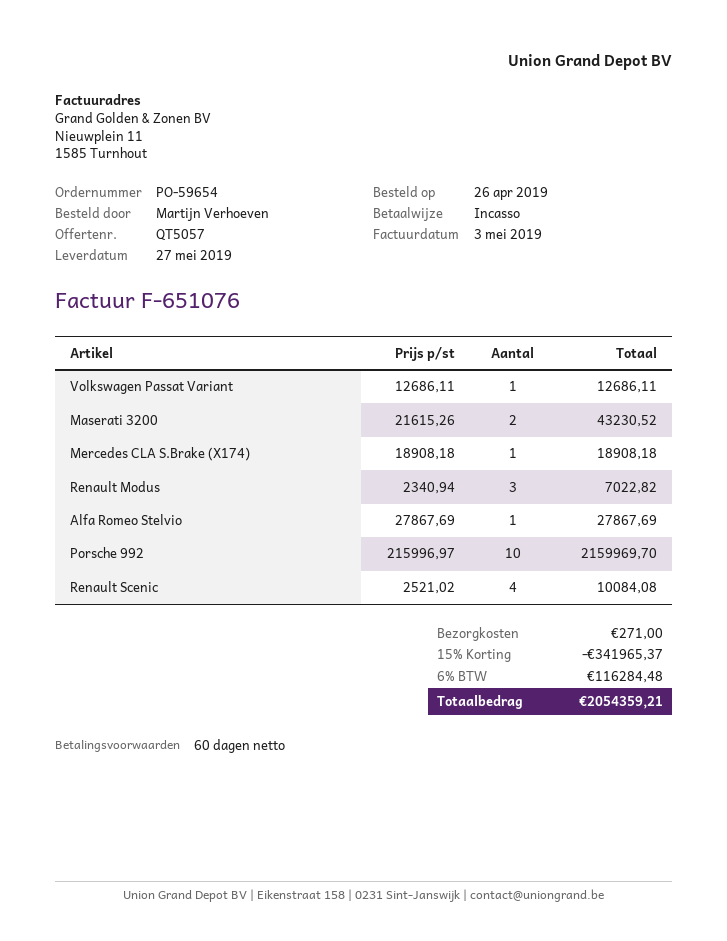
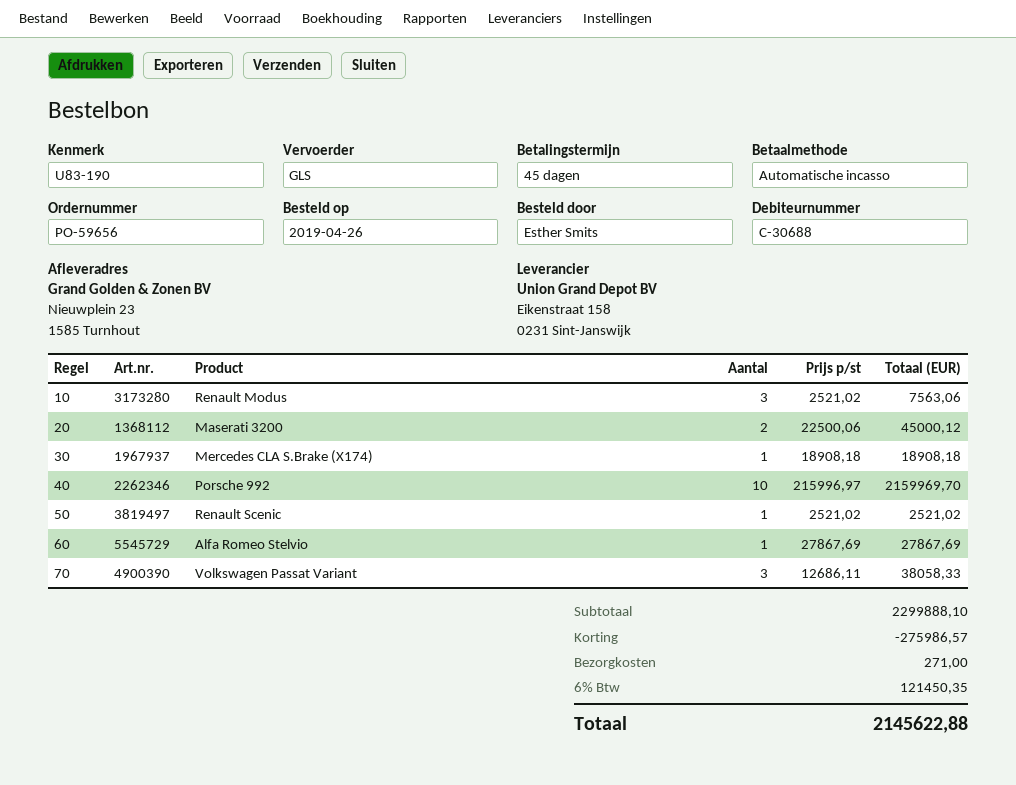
order number: PO-59654 -> PO-59656
payment terms: 60 days -> 45 days
ordered by: Martijn Verhoeven -> Esther Smits
Volkswagen Passat Variant: 1 x 12686.11 = 12686.11 -> 3 x 12686.11 = 38058.33
Maserati 3200: 2 x 21615.26 = 43230.52 -> 2 x 22500.06 = 45000.12
Renault Modus: 3 x 2340.94 = 7022.82 -> 3 x 2521.02 = 7563.06
Renault Scenic: 4 x 2521.02 = 10084.08 -> 1 x 2521.02 = 2521.02
discount: 341965.37 -> 275986.57
tax: 6% = 116284.48 -> 6% = 121450.35
total: 2054359.21 -> 2145622.88

